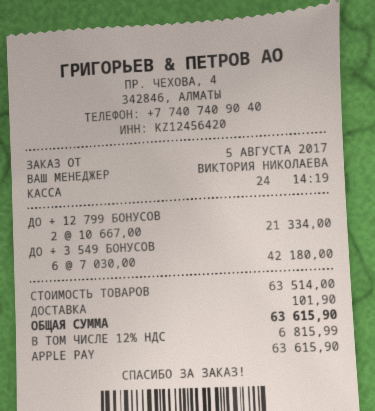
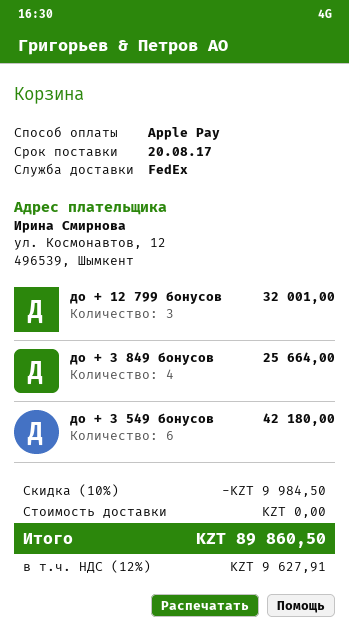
ДО + 12 799 БОНУСОВ: 2 for 21334.00 -> 3 for 32001.00
до + 3 849 бонусов: none -> 4 for 25664.00
discount: none -> 10% = 9984.50
shipping: 101.90 -> 0.00
tax: 12% = 6815.99 -> 12% = 9627.91
total: 63615.90 -> 89860.50

